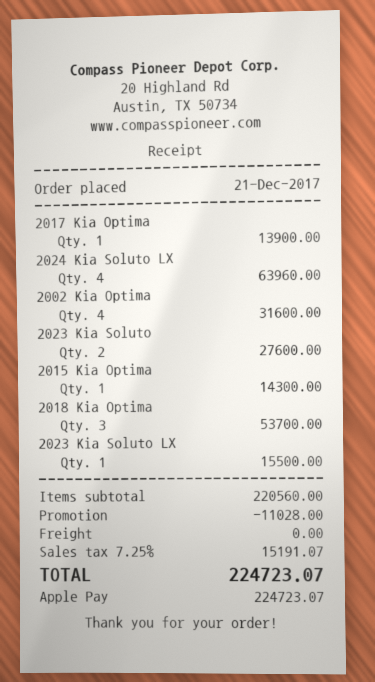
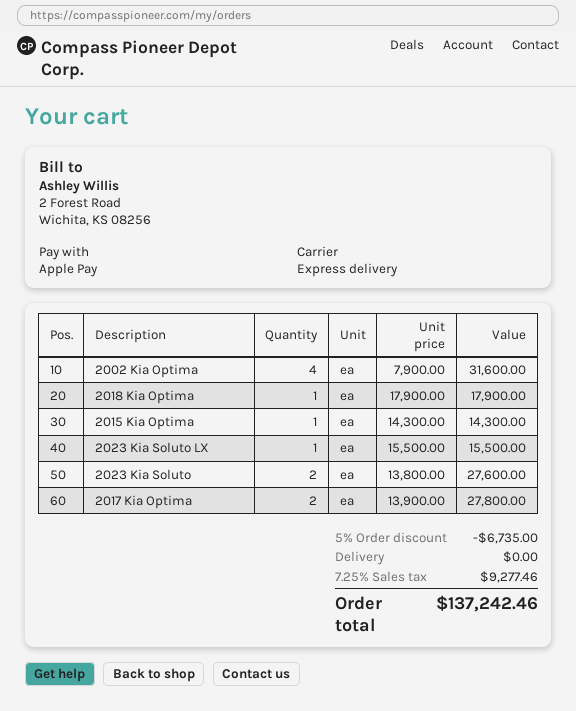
2017 Kia Optima: 1 for 13900.00 -> 2 for 27800.00
2024 Kia Soluto LX: 4 for 63960.00 -> none
2018 Kia Optima: 3 for 53700.00 -> 1 for 17900.00
discount: 11028.00 -> 6735.00
tax: 7.25% = 15191.07 -> 7.25% = 9277.46
total: 224723.07 -> 137242.46

